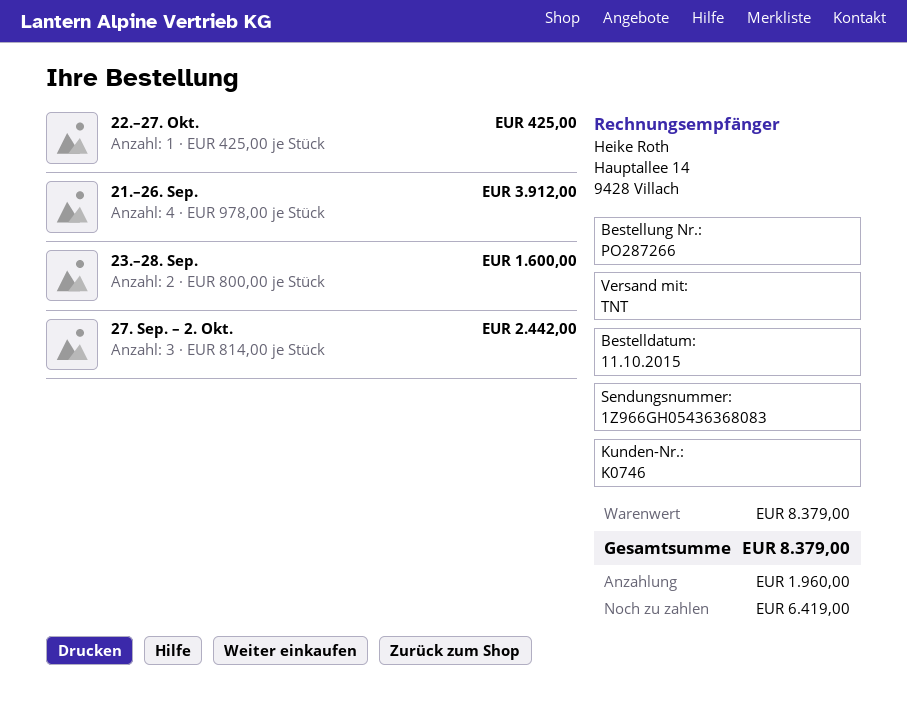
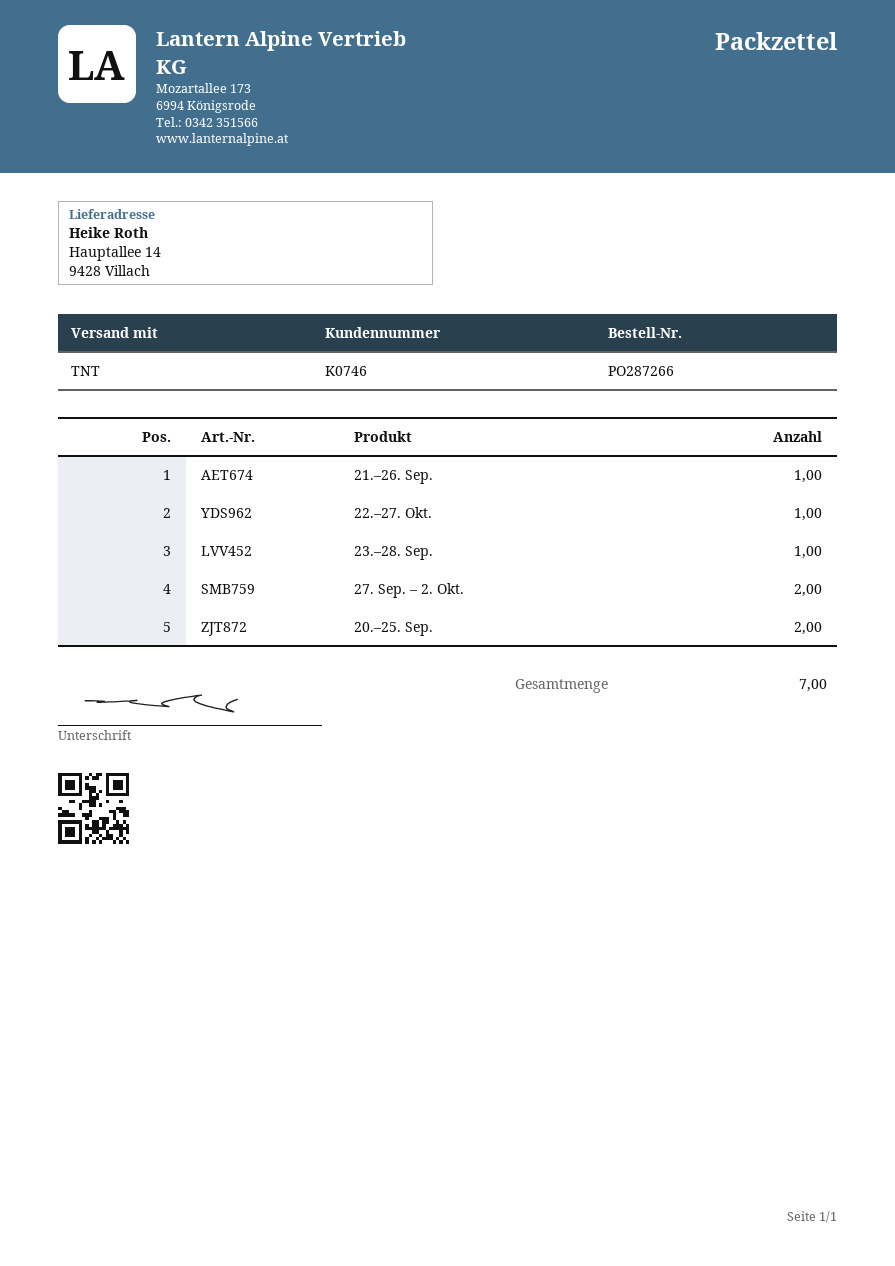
21.–26. Sep.: 4 -> 1
23.–28. Sep.: 2 -> 1
27. Sep. – 2. Okt.: 3 -> 2
20.–25. Sep.: none -> 2

